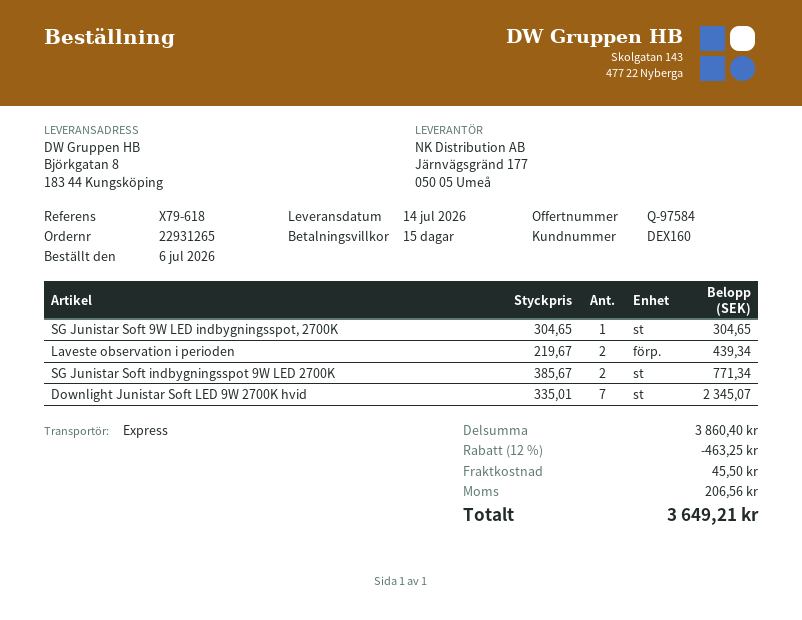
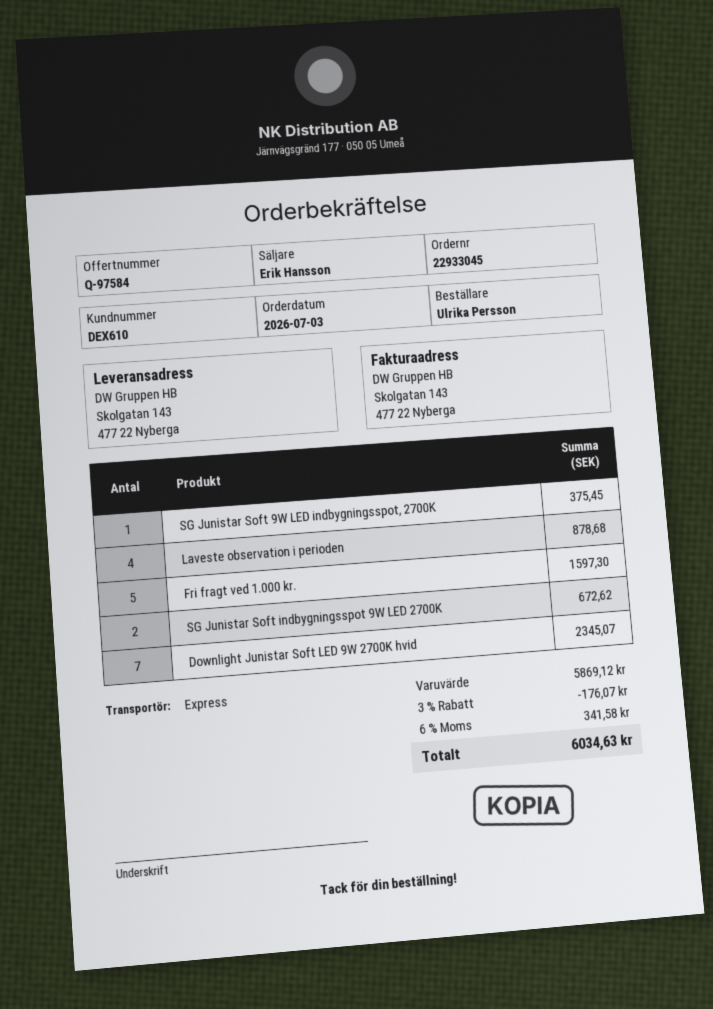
order number: 22931265 -> 22933045
order date: 2026-07-06 -> 2026-07-03
customer number: DEX160 -> DEX610
ship to: Björkgatan 8, 183 44 Kungsköping -> Skolgatan 143, 477 22 Nyberga
SG Junistar Soft 9W LED indbygningsspot, 2700K: 1 for 304.65 -> 1 for 375.45
Laveste observation i perioden: 2 for 439.34 -> 4 for 878.68
SG Junistar Soft indbygningsspot 9W LED 2700K: 2 for 771.34 -> 2 for 672.62
Fri fragt ved 1.000 kr.: none -> 5 for 1597.30
subtotal: 3860.40 -> 5869.12
discount: 12% = 463.25 -> 3% = 176.07
shipping: 45.50 -> none
tax: 206.56 -> 341.58
total: 3649.21 -> 6034.63

